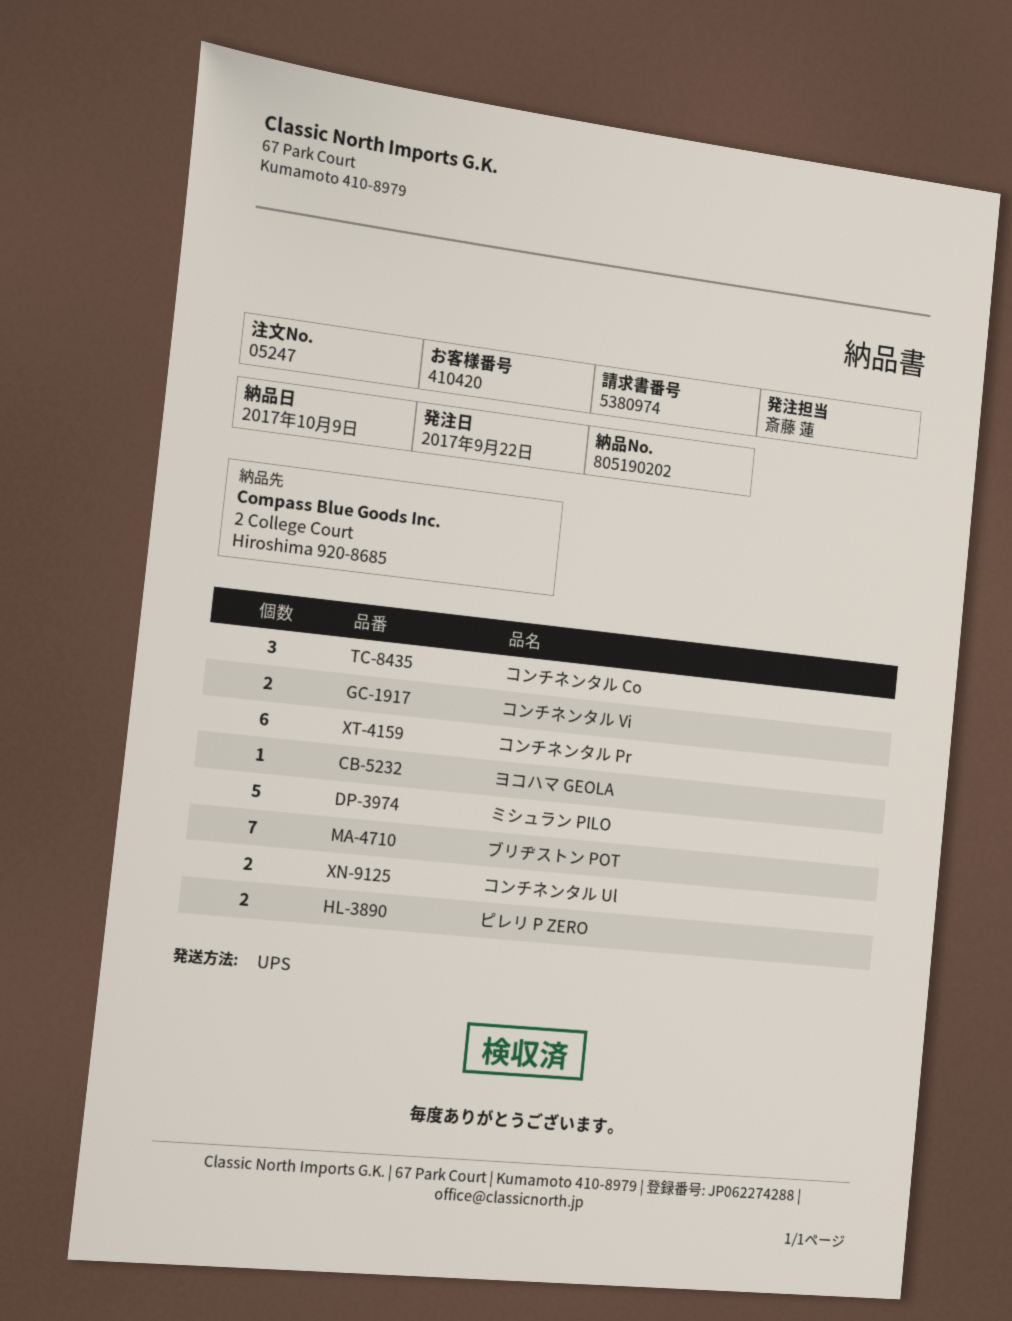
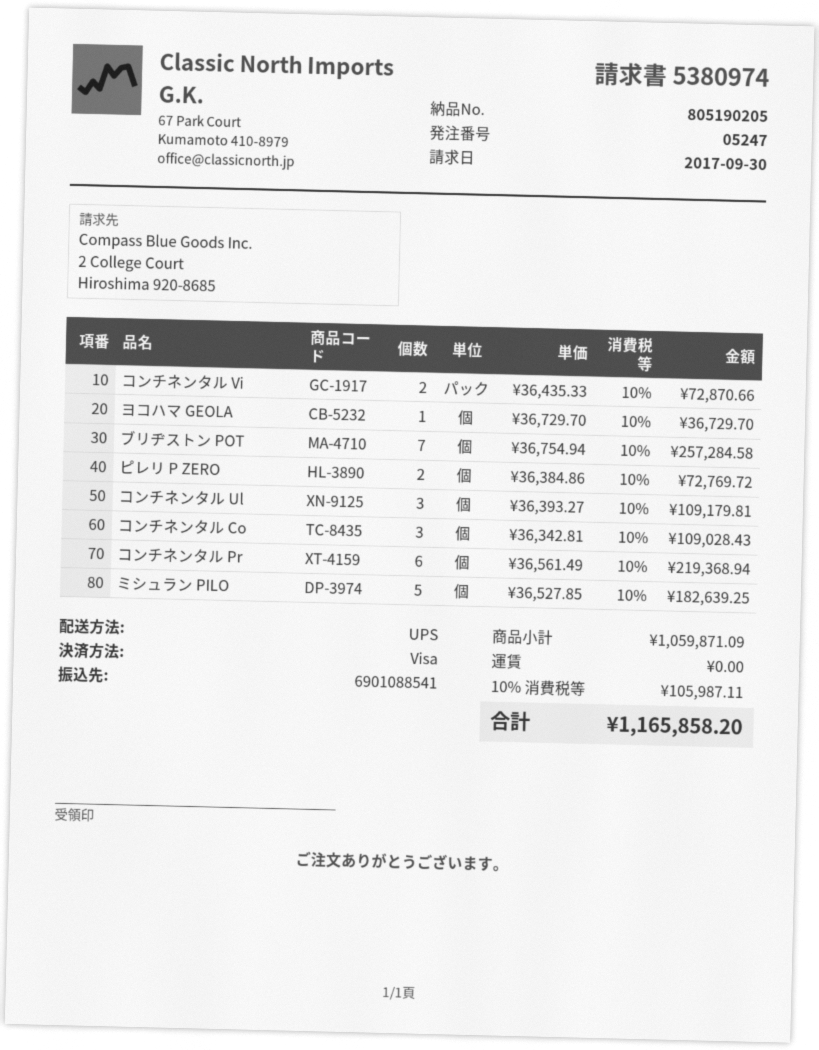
delivery note number: 805190202 -> 805190205
コンチネンタル Ul: 2 -> 3

